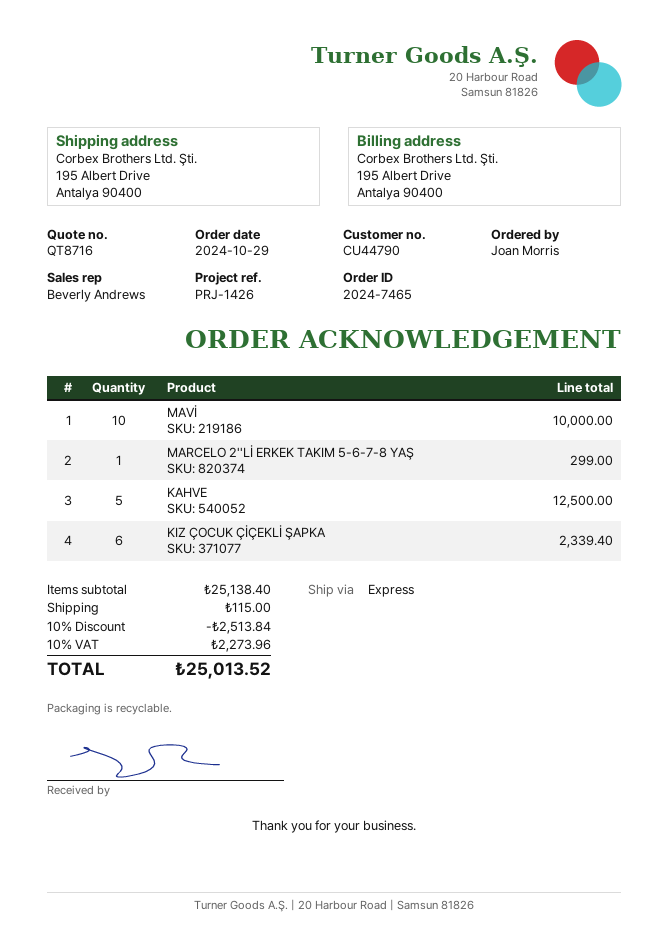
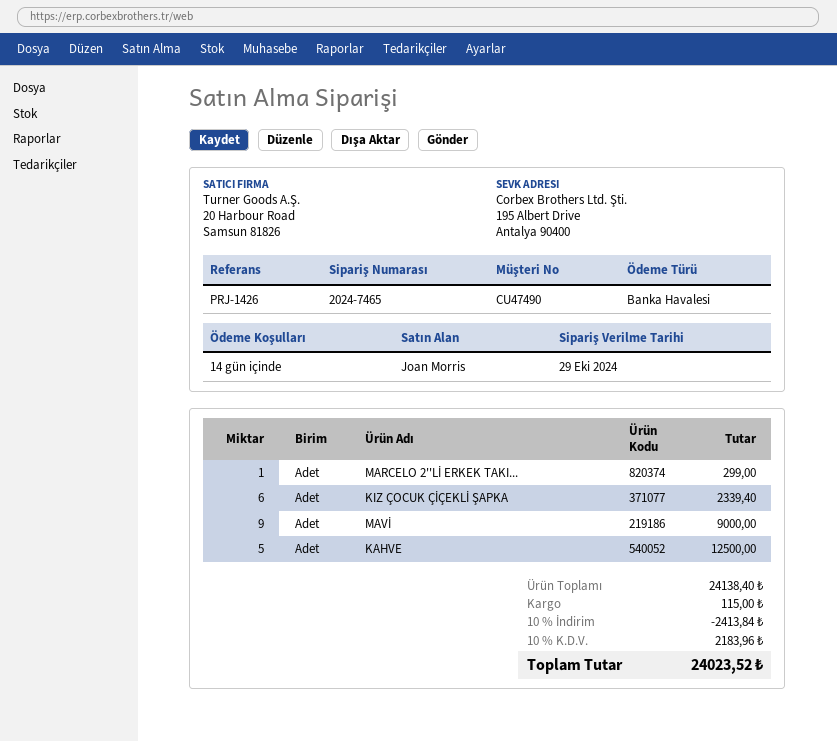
customer number: CU44790 -> CU47490
MAVİ: 10 for 10000.00 -> 9 for 9000.00
subtotal: 25138.40 -> 24138.40
discount: 10% = 2513.84 -> 10% = 2413.84
tax: 10% = 2273.96 -> 10% = 2183.96
total: 25013.52 -> 24023.52

